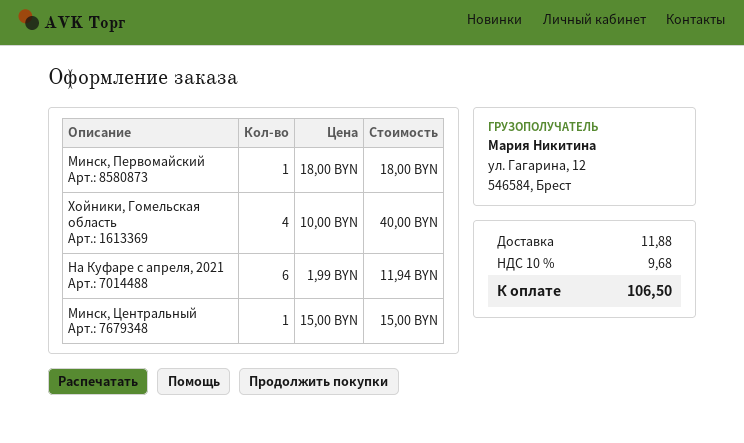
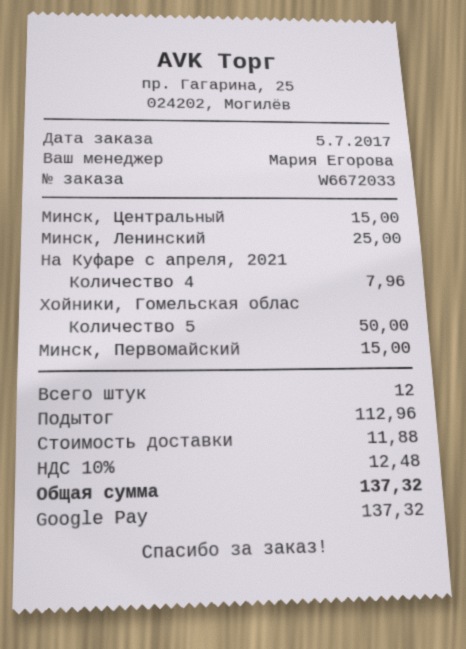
Минск, Первомайский: 1 for 18.00 -> 1 for 15.00
Хойники, Гомельская область: 4 for 40.00 -> 5 for 50.00
На Куфаре с апреля, 2021: 6 for 11.94 -> 4 for 7.96
Минск, Ленинский: none -> 1 for 25.00
tax: 10% = 9.68 -> 10% = 12.48
total: 106.50 -> 137.32

